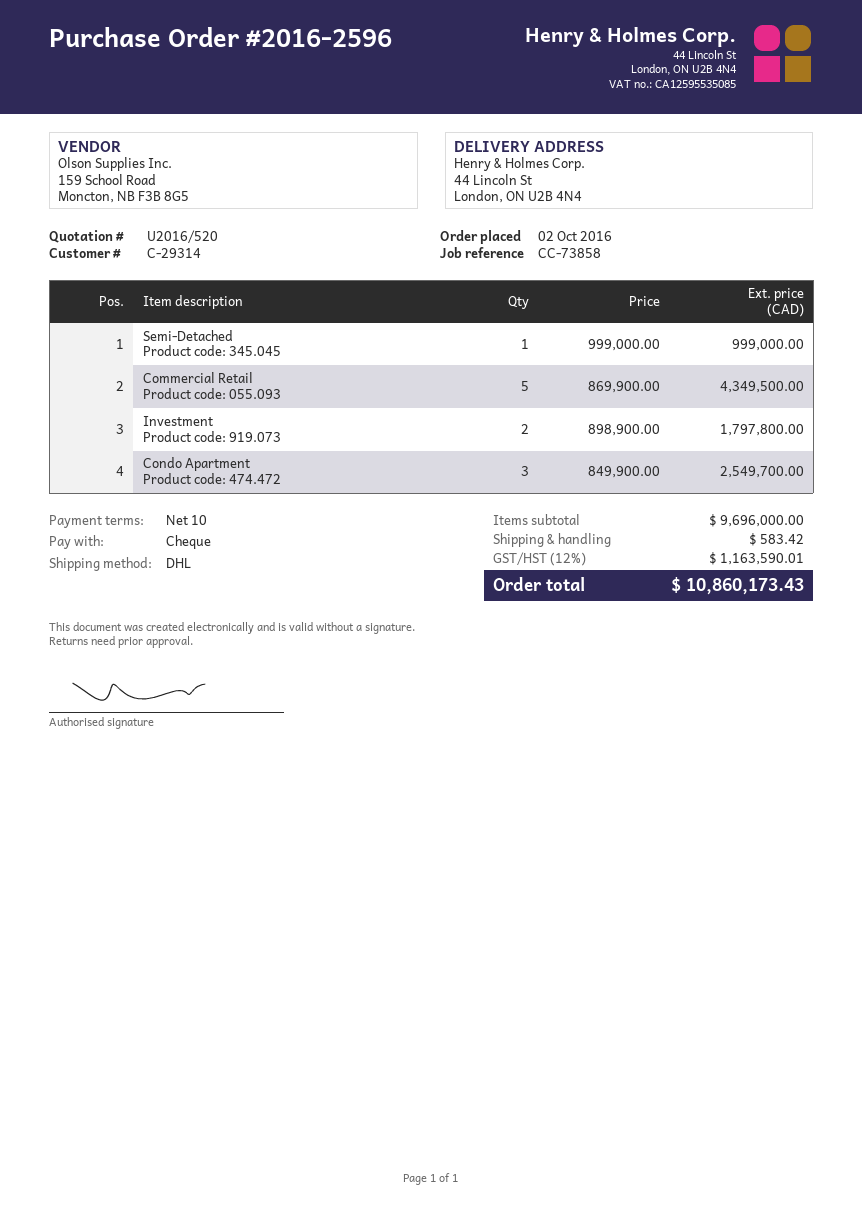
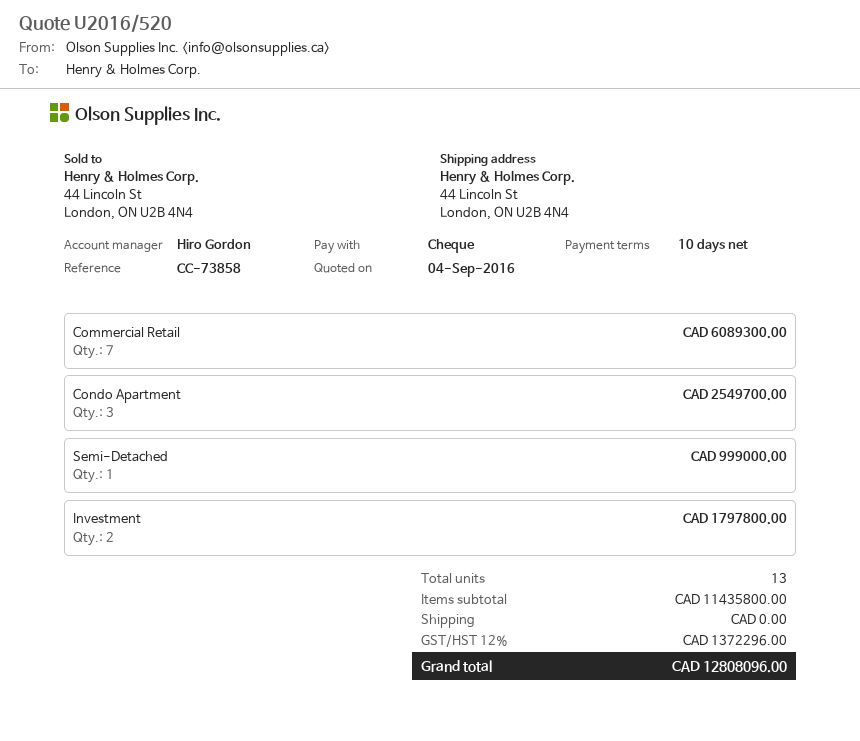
Commercial Retail: 5 for 4349500.00 -> 7 for 6089300.00
subtotal: 9696000.00 -> 11435800.00
shipping: 583.42 -> 0.00
tax: 12% = 1163590.01 -> 12% = 1372296.00
total: 10860173.43 -> 12808096.00

